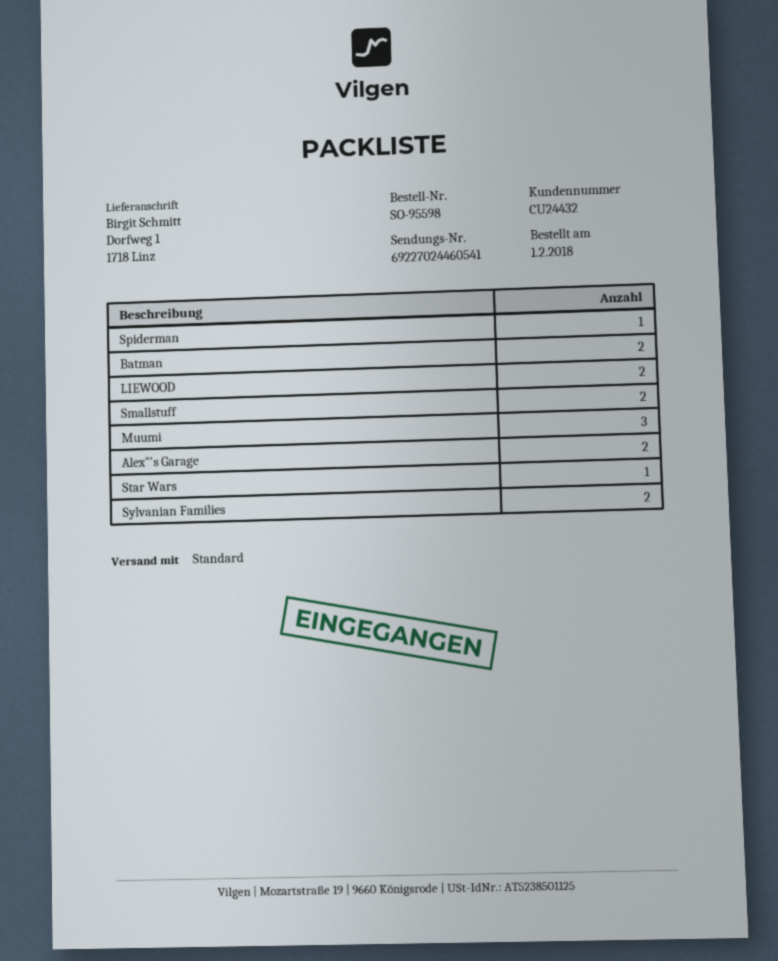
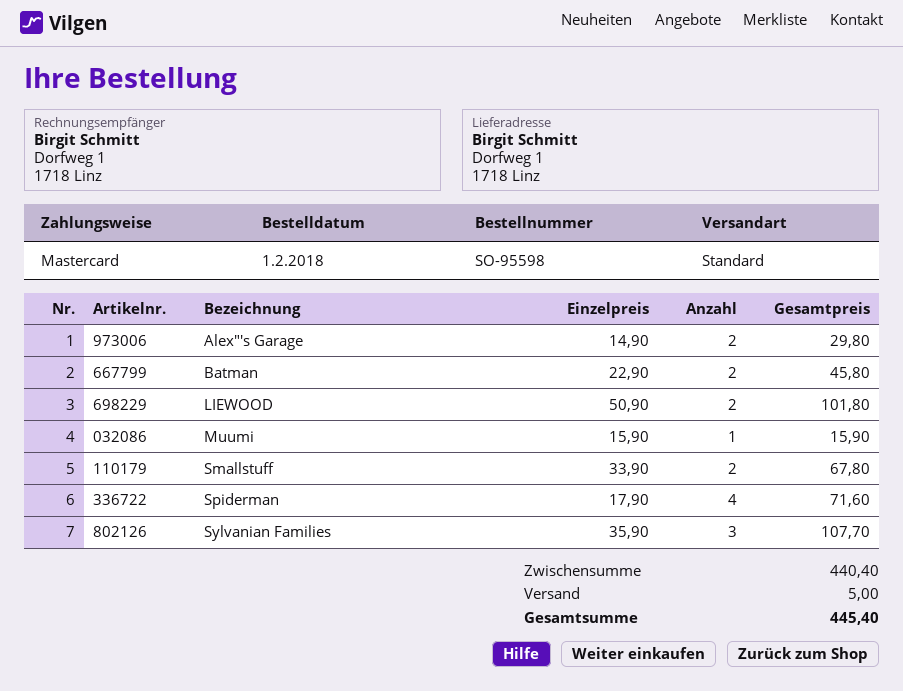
Spiderman: 1 -> 4
Muumi: 3 -> 1
Star Wars: 1 -> none
Sylvanian Families: 2 -> 3

